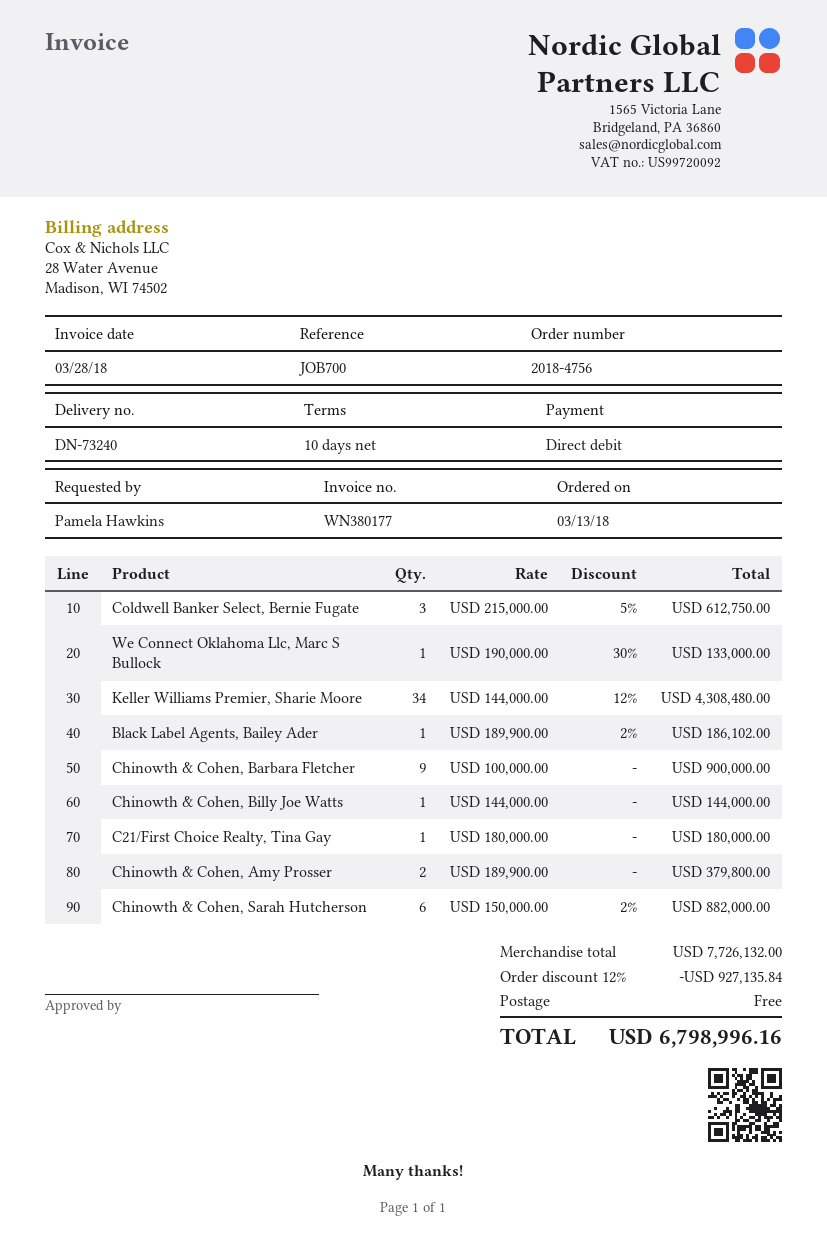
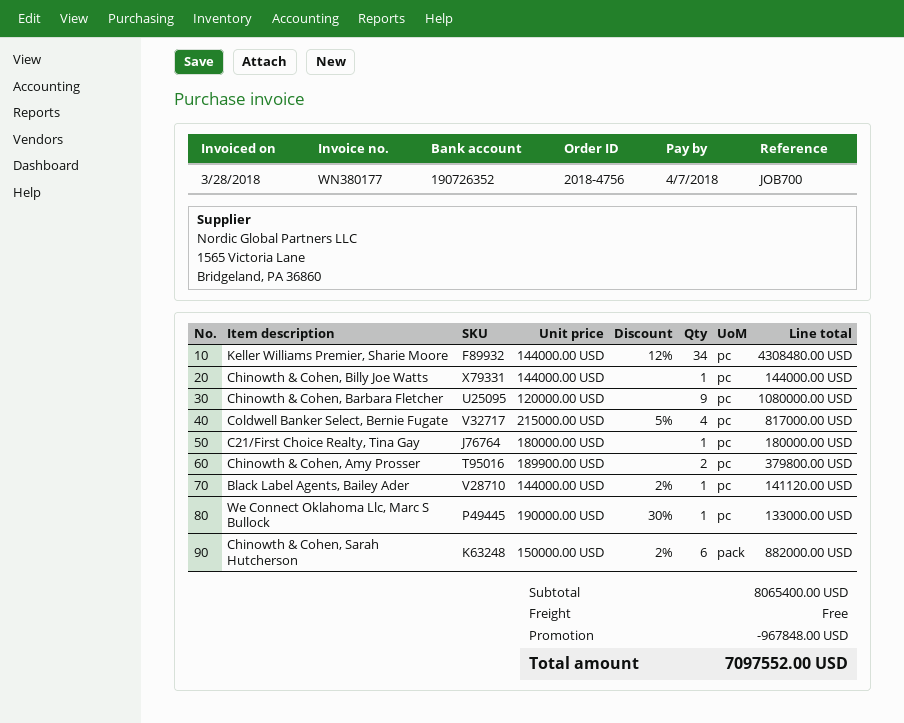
Coldwell Banker Select, Bernie Fugate: 3 x 215000.00 - 5% = 612750.00 -> 4 x 215000.00 - 5% = 817000.00
Black Label Agents, Bailey Ader: 1 x 189900.00 - 2% = 186102.00 -> 1 x 144000.00 - 2% = 141120.00
Chinowth & Cohen, Barbara Fletcher: 9 x 100000.00 = 900000.00 -> 9 x 120000.00 = 1080000.00
subtotal: 7726132.00 -> 8065400.00
discount: 927135.84 -> 967848.00
total: 6798996.16 -> 7097552.00

